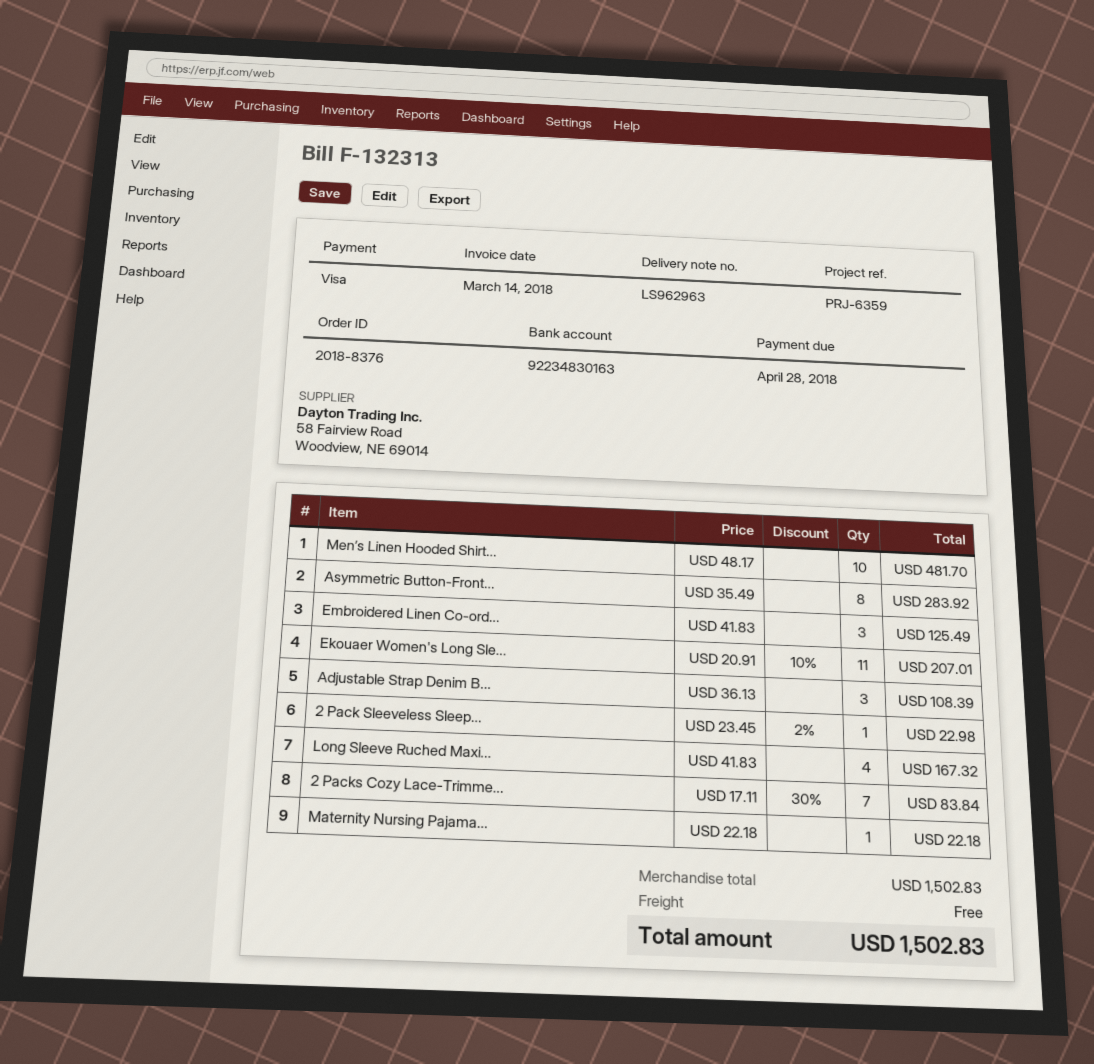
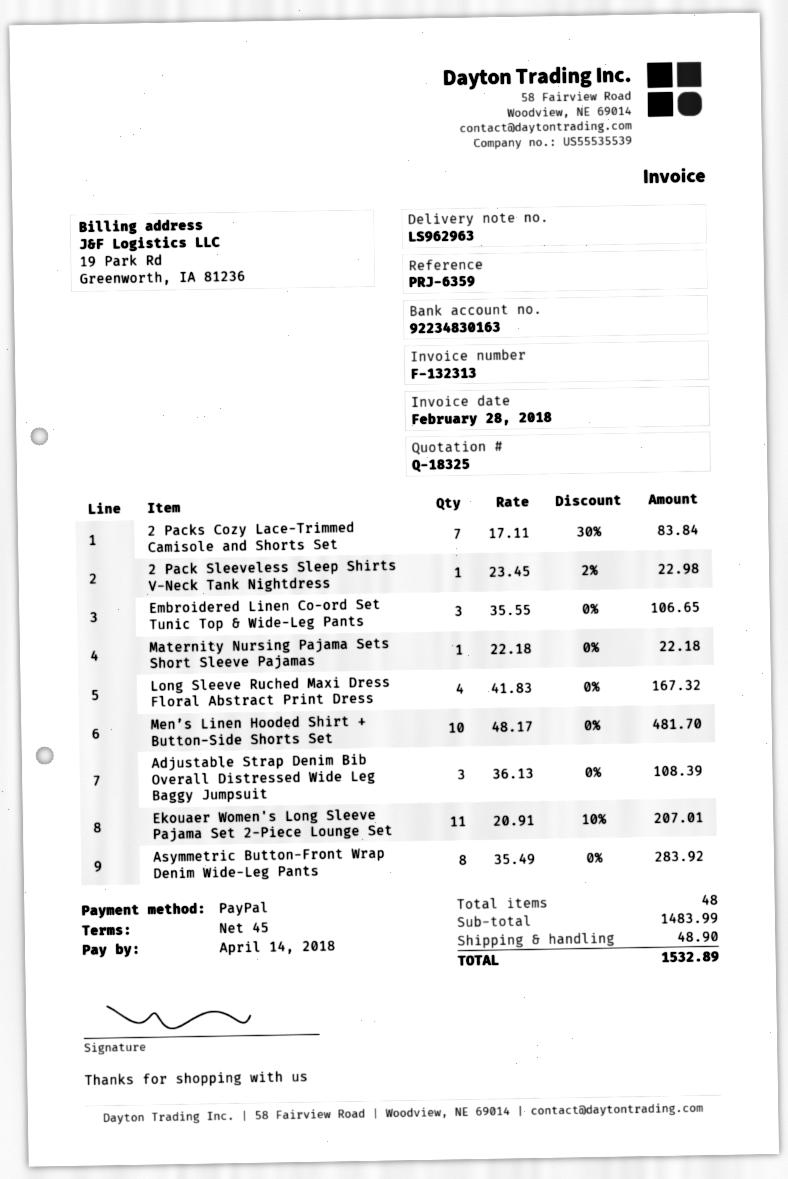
invoice date: 2018-03-14 -> 2018-02-28
due date: 2018-04-28 -> 2018-04-14
payment method: Visa -> PayPal
Embroidered Linen Co-ord...: 3 x 41.83 = 125.49 -> 3 x 35.55 = 106.65
subtotal: 1502.83 -> 1483.99
shipping: 0.00 -> 48.90
total: 1502.83 -> 1532.89

